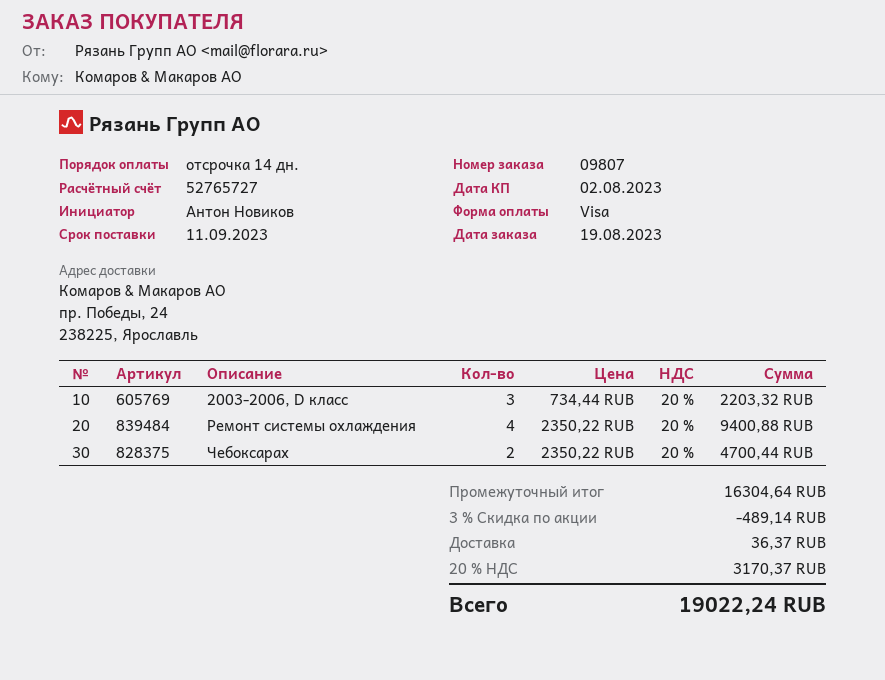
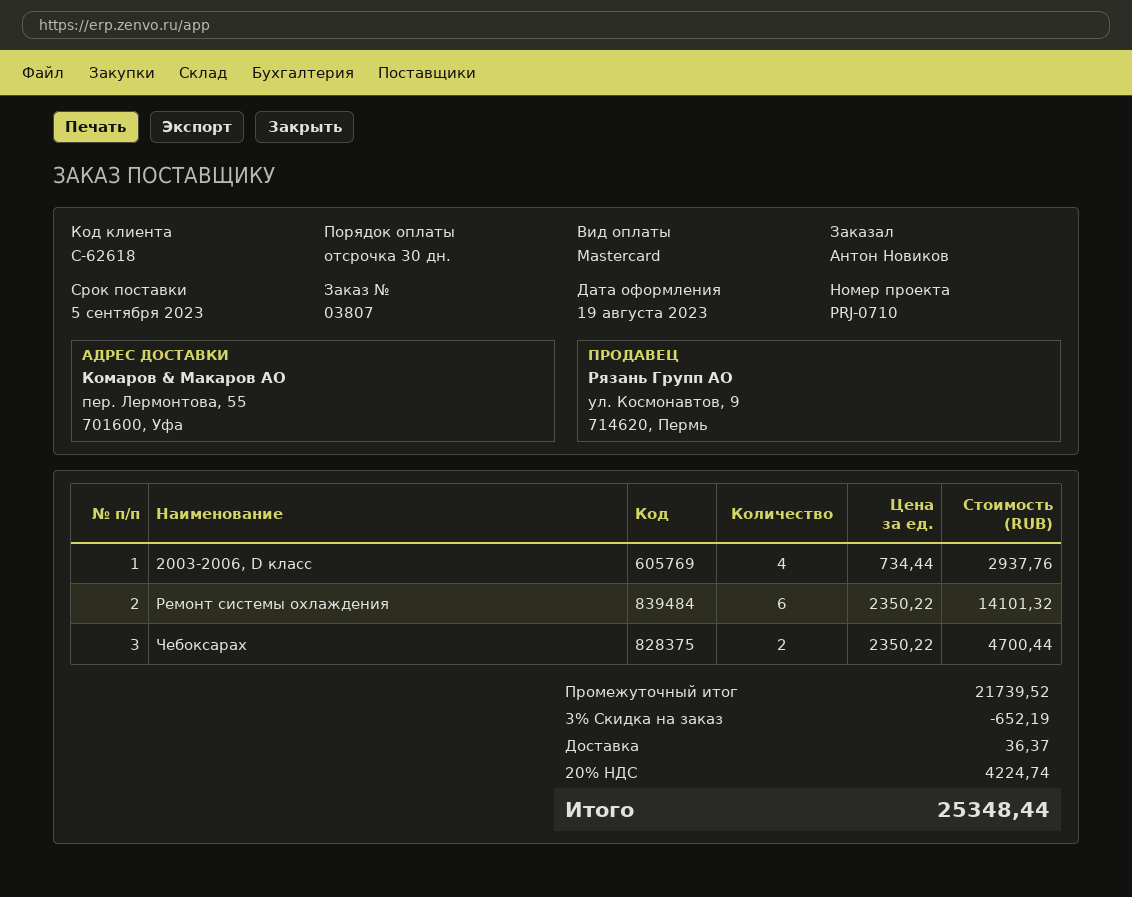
order number: 09807 -> 03807
delivery date: 2023-09-11 -> 2023-09-05
payment terms: 14 days -> 30 days
payment method: Visa -> Mastercard
ship to: пр. Победы, 24, 238225, Ярославль -> пер. Лермонтова, 55, 701600, Уфа
2003-2006, D класс: 3 x 734.44 = 2203.32 -> 4 x 734.44 = 2937.76
Ремонт системы охлаждения: 4 x 2350.22 = 9400.88 -> 6 x 2350.22 = 14101.32
subtotal: 16304.64 -> 21739.52
discount: 3% = 489.14 -> 3% = 652.19
tax: 20% = 3170.37 -> 20% = 4224.74
total: 19022.24 -> 25348.44

